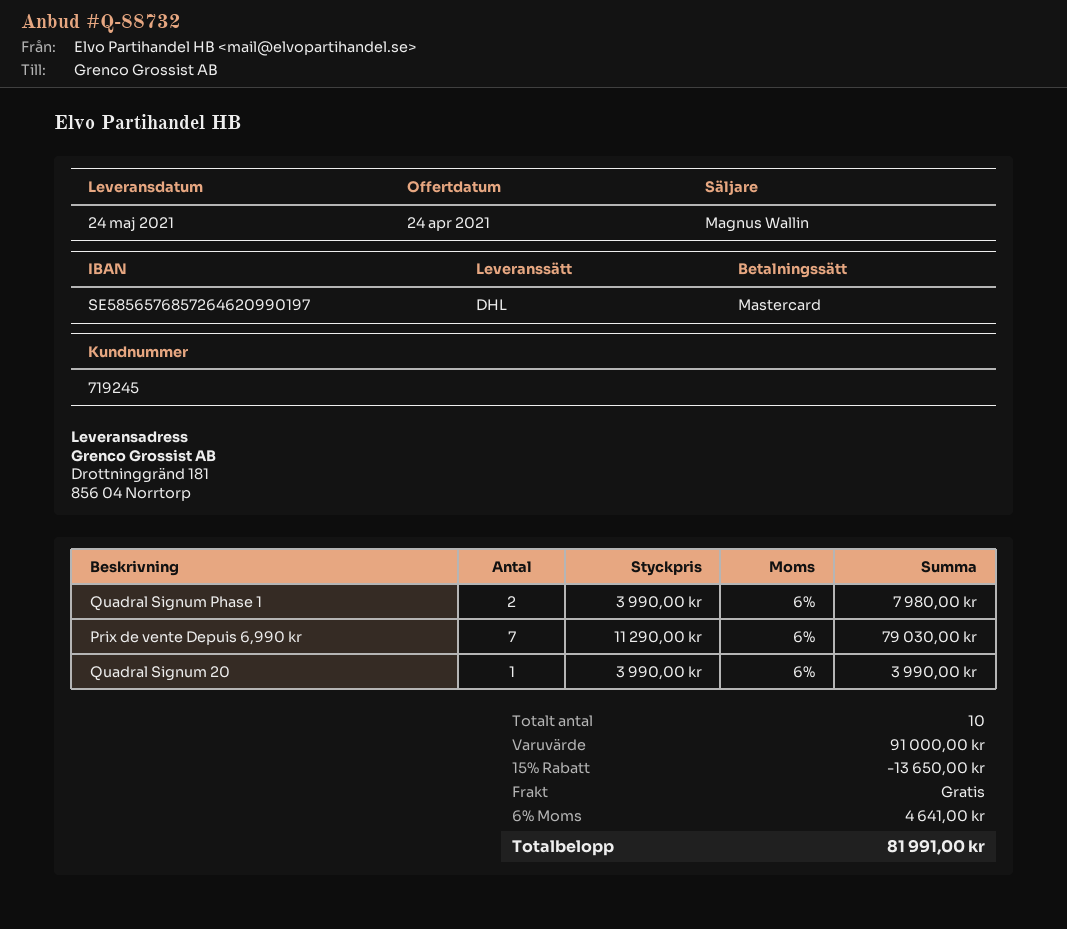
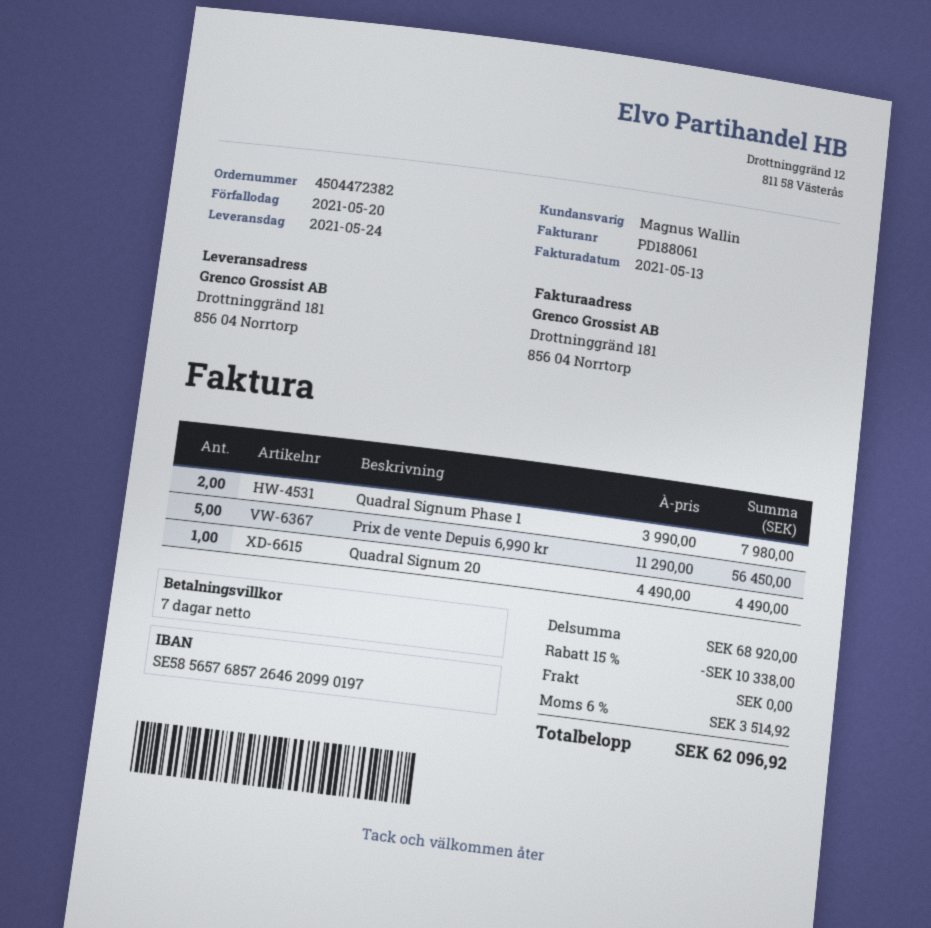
Prix de vente Depuis 6,990 kr: 7 x 11290.00 = 79030.00 -> 5 x 11290.00 = 56450.00
Quadral Signum 20: 1 x 3990.00 = 3990.00 -> 1 x 4490.00 = 4490.00
subtotal: 91000.00 -> 68920.00
discount: 15% = 13650.00 -> 15% = 10338.00
tax: 6% = 4641.00 -> 6% = 3514.92
total: 81991.00 -> 62096.92

